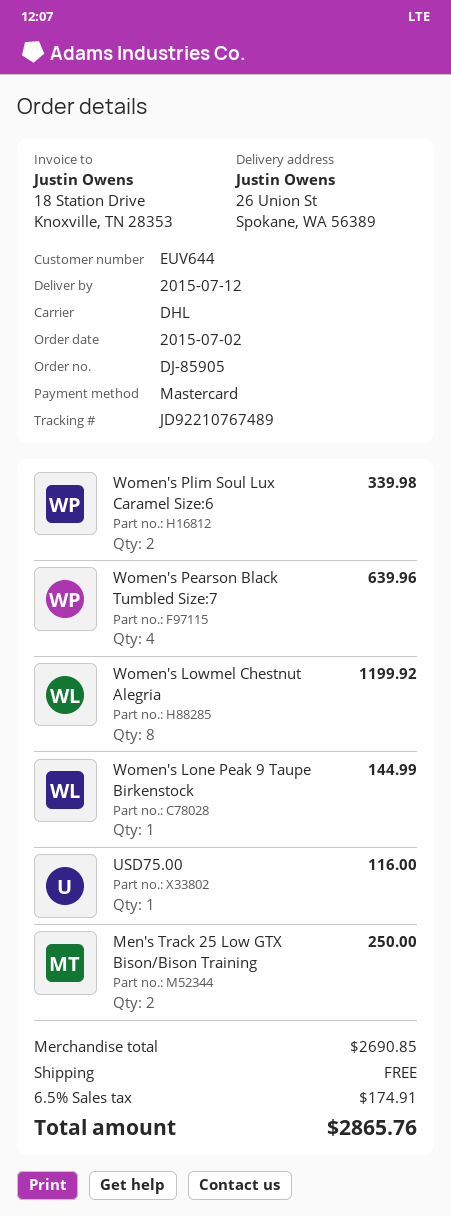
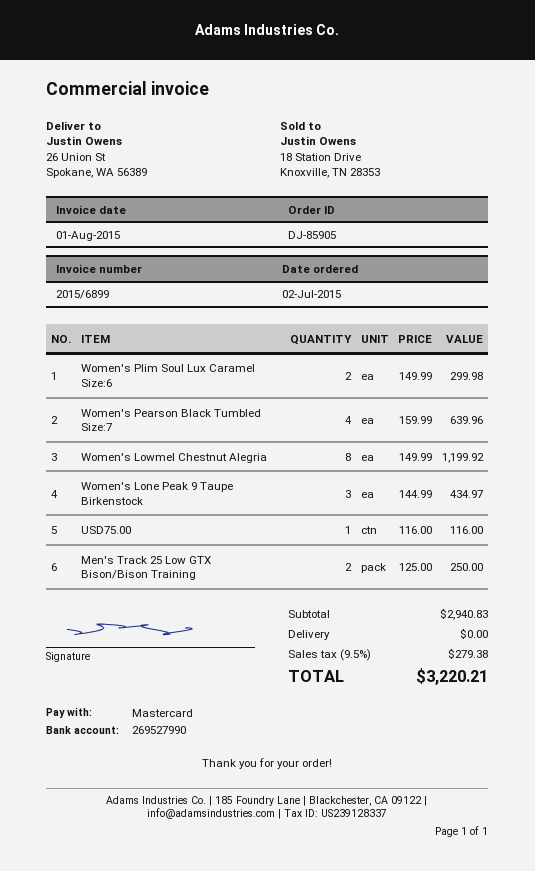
Women's Plim Soul Lux Caramel Size:6: 2 for 339.98 -> 2 for 299.98
Women's Lone Peak 9 Taupe Birkenstock: 1 for 144.99 -> 3 for 434.97
subtotal: 2690.85 -> 2940.83
tax: 6.5% = 174.91 -> 9.5% = 279.38
total: 2865.76 -> 3220.21

